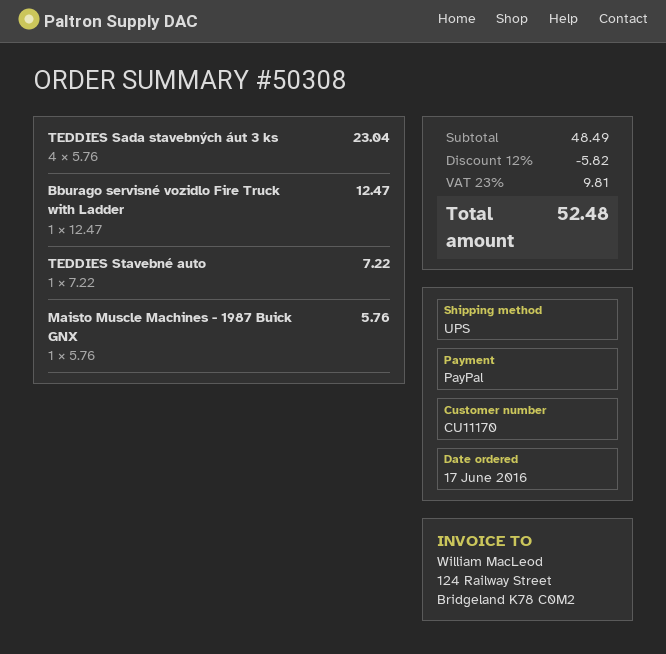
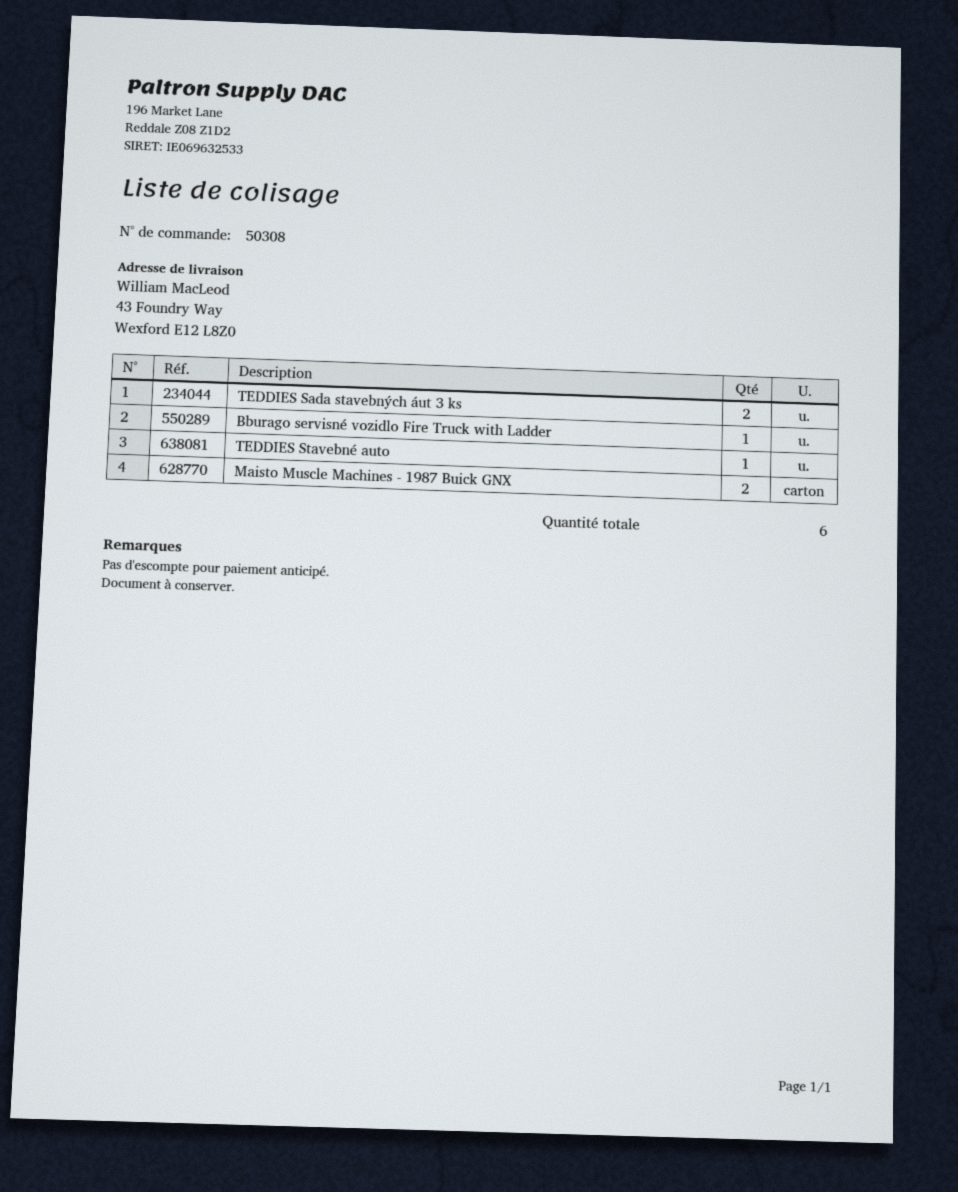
TEDDIES Sada stavebných áut 3 ks: 4 -> 2
Maisto Muscle Machines - 1987 Buick GNX: 1 -> 2

